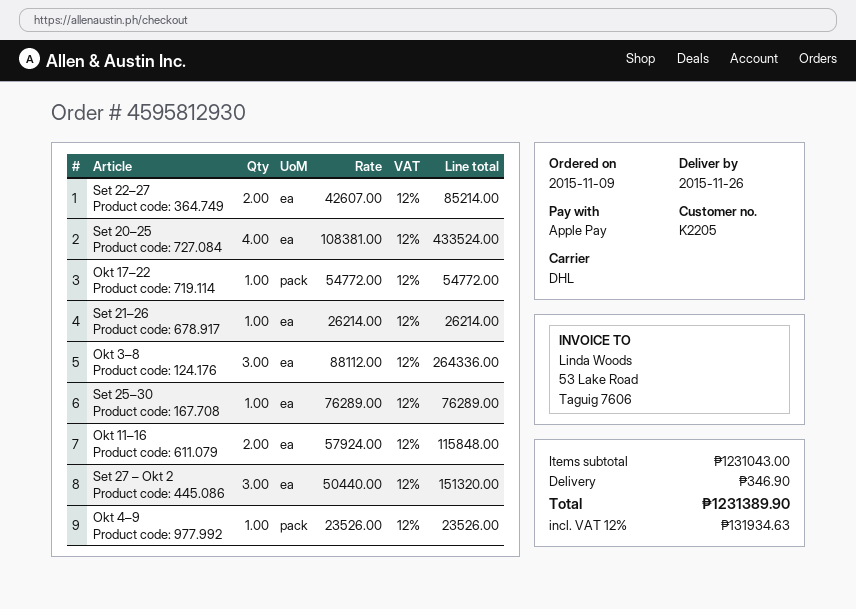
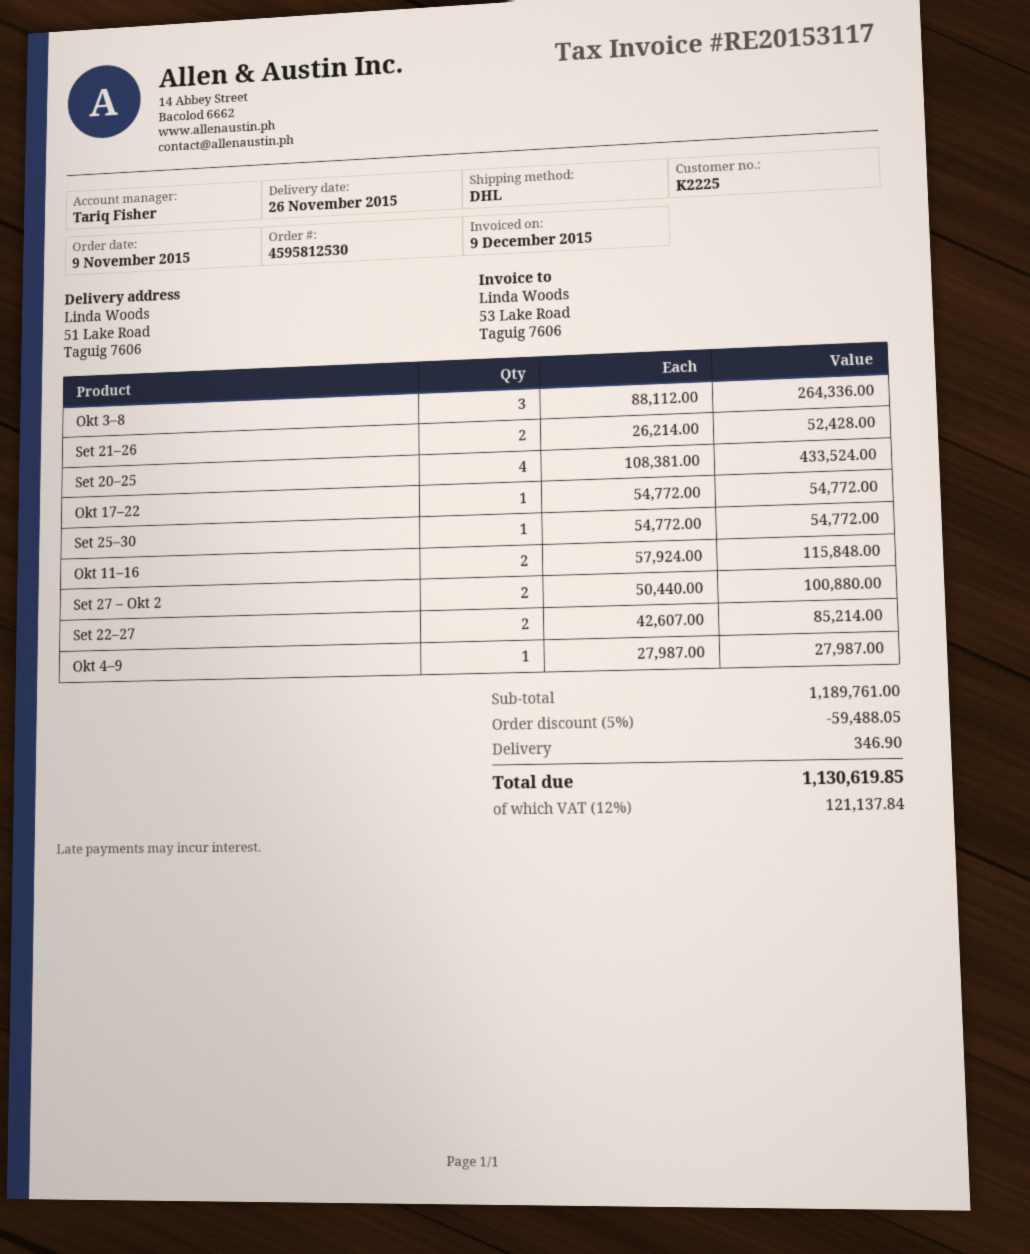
order number: 4595812930 -> 4595812530
customer number: K2205 -> K2225
Set 21–26: 1 x 26214.00 = 26214.00 -> 2 x 26214.00 = 52428.00
Set 25–30: 1 x 76289.00 = 76289.00 -> 1 x 54772.00 = 54772.00
Set 27 – Okt 2: 3 x 50440.00 = 151320.00 -> 2 x 50440.00 = 100880.00
Okt 4–9: 1 x 23526.00 = 23526.00 -> 1 x 27987.00 = 27987.00
subtotal: 1231043.00 -> 1189761.00
discount: none -> 5% = 59488.05
tax: 12% = 131934.63 -> 12% = 121137.84
total: 1231389.90 -> 1130619.85

